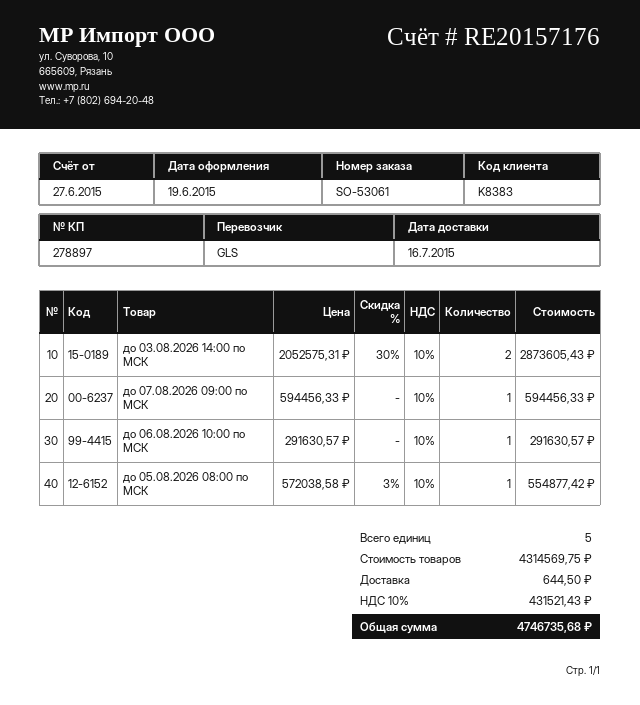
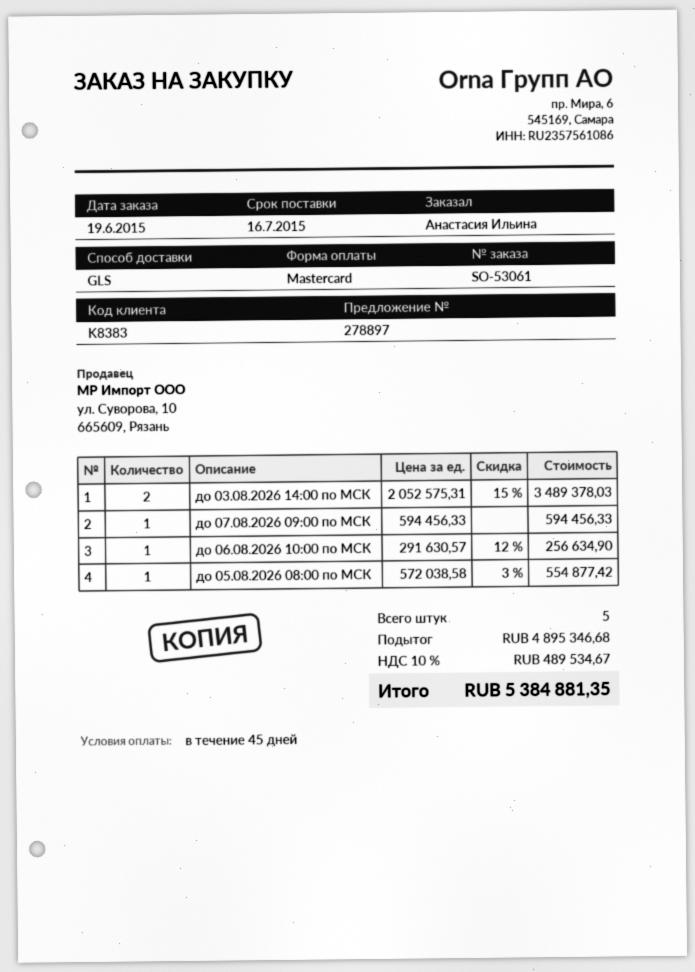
до 03.08.2026 14:00 по МСК: 2 x 2052575.31 - 30% = 2873605.43 -> 2 x 2052575.31 - 15% = 3489378.03
до 06.08.2026 10:00 по МСК: 1 x 291630.57 = 291630.57 -> 1 x 291630.57 - 12% = 256634.90
subtotal: 4314569.75 -> 4895346.68
shipping: 644.50 -> none
tax: 10% = 431521.43 -> 10% = 489534.67
total: 4746735.68 -> 5384881.35

